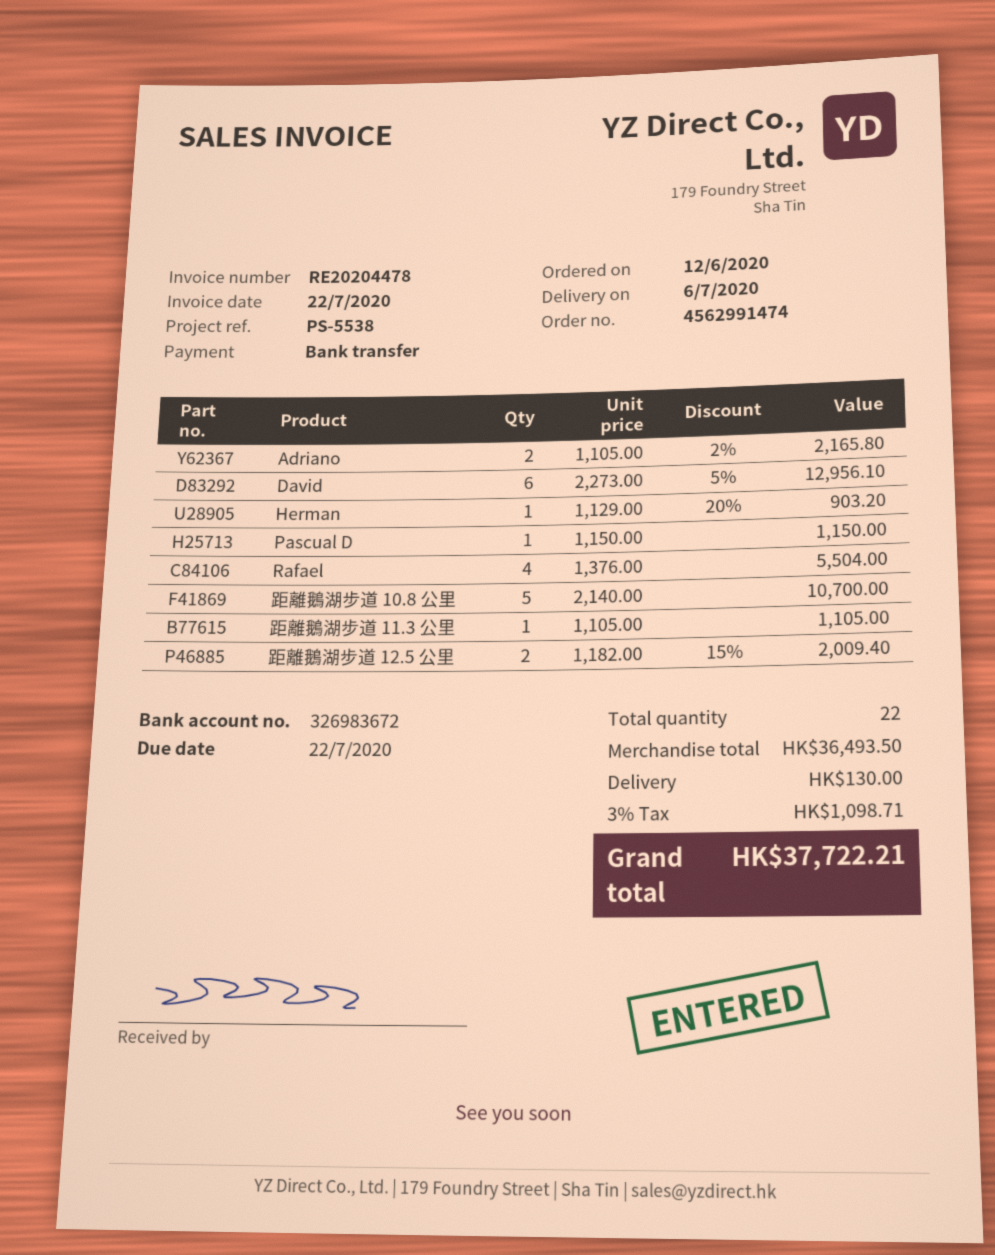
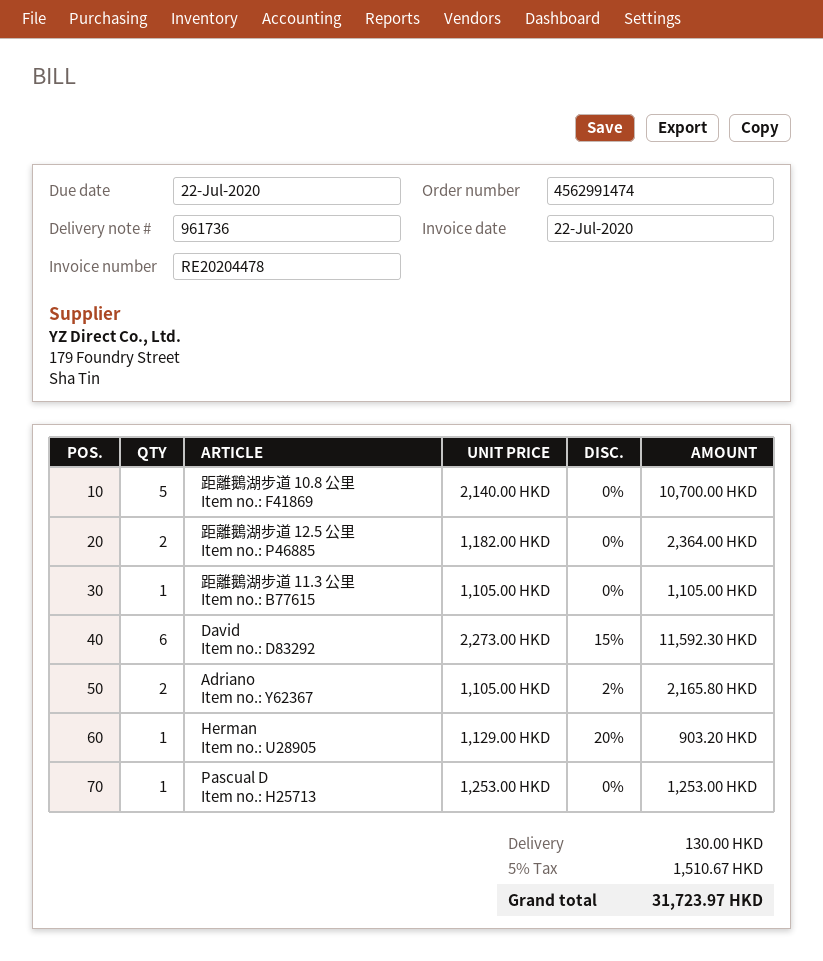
David: 6 x 2273.00 - 5% = 12956.10 -> 6 x 2273.00 - 15% = 11592.30
Pascual D: 1 x 1150.00 = 1150.00 -> 1 x 1253.00 = 1253.00
Rafael: 4 x 1376.00 = 5504.00 -> none
距離鵝湖步道 12.5 公里: 2 x 1182.00 - 15% = 2009.40 -> 2 x 1182.00 = 2364.00
tax: 3% = 1098.71 -> 5% = 1510.67
total: 37722.21 -> 31723.97

